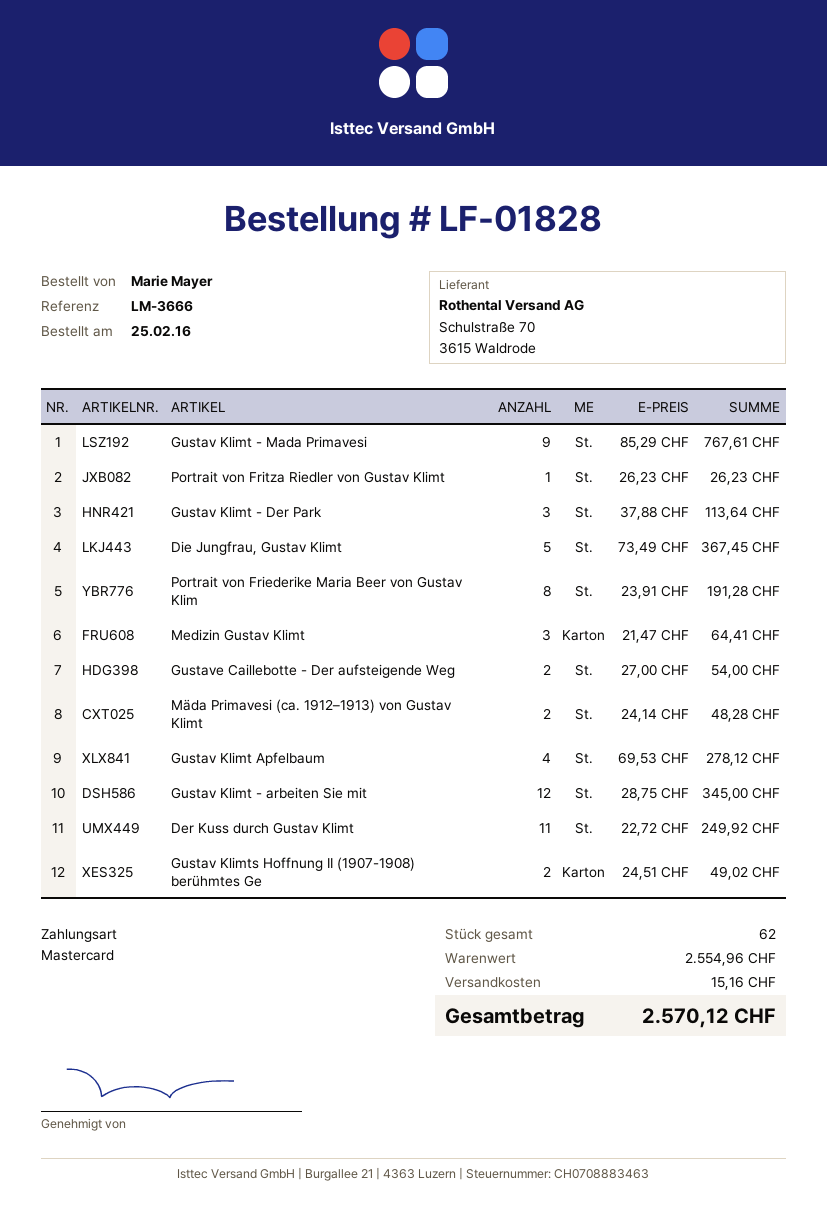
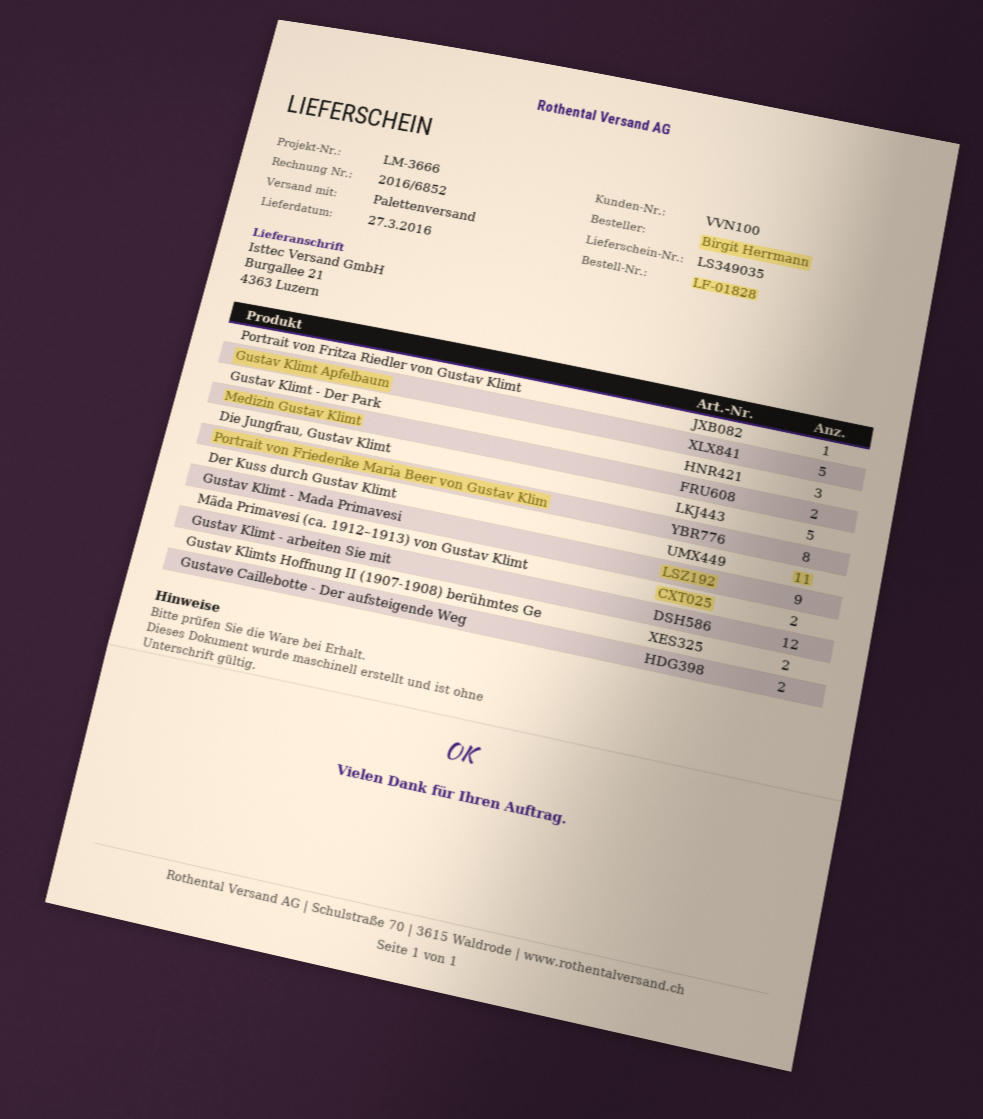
ordered by: Marie Mayer -> Birgit Herrmann
Medizin Gustav Klimt: 3 -> 2
Gustav Klimt Apfelbaum: 4 -> 5

